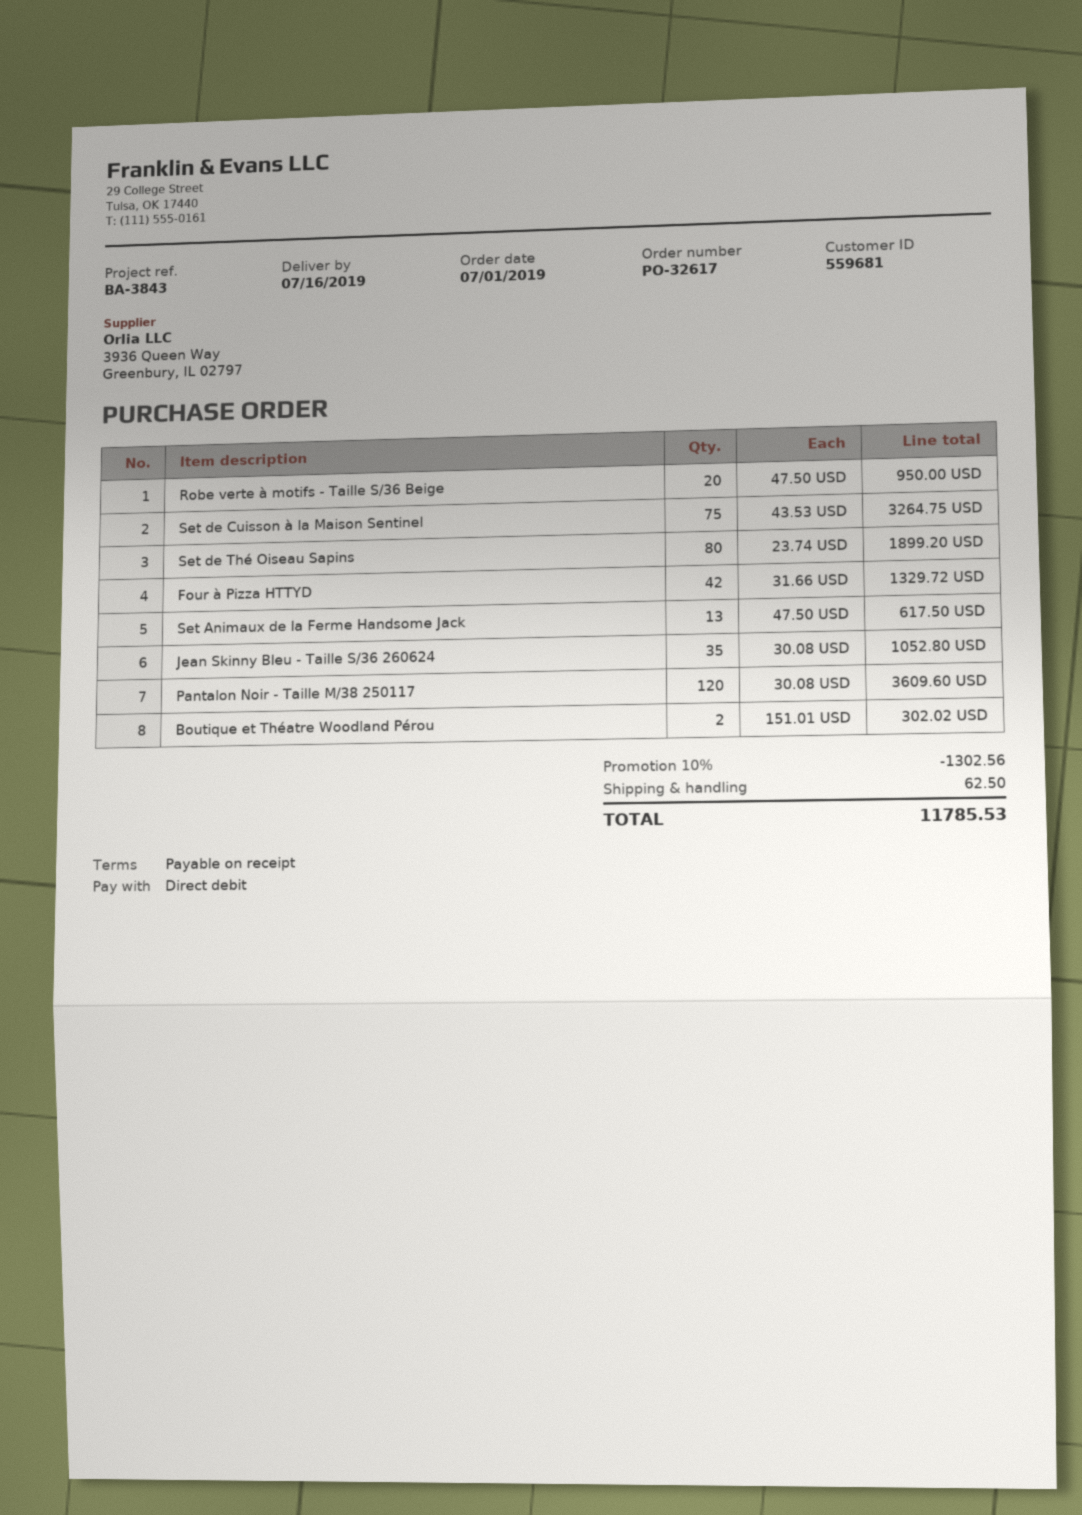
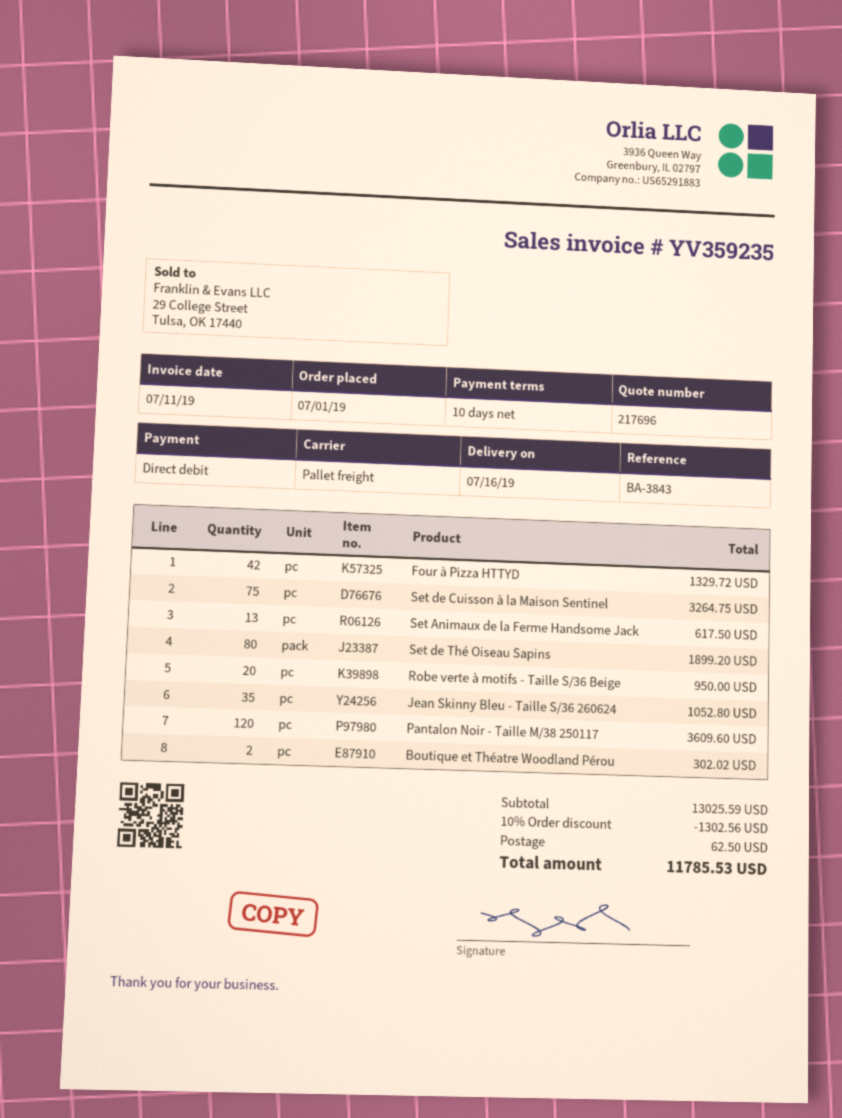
payment terms: on receipt -> 10 days

